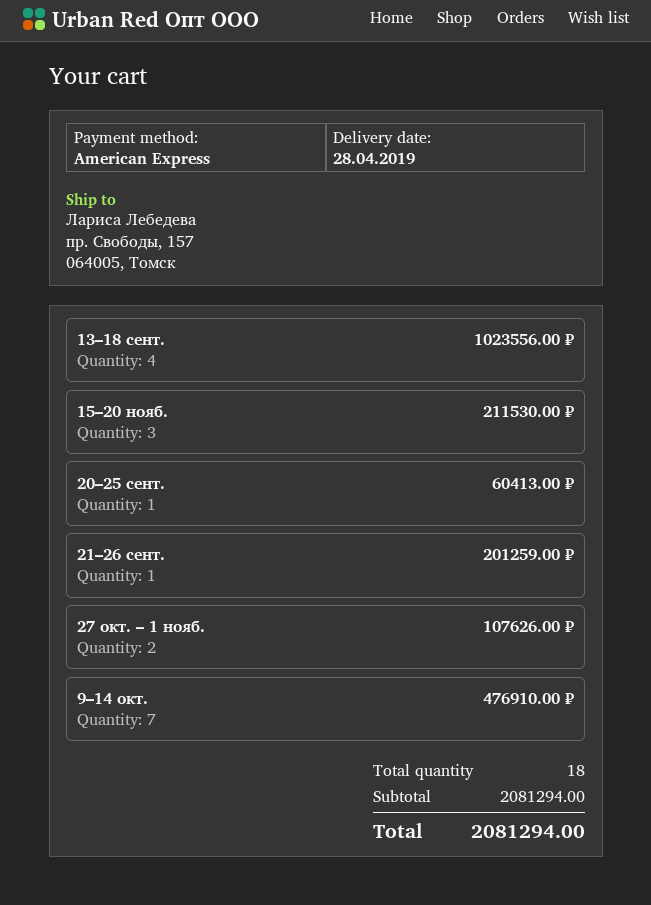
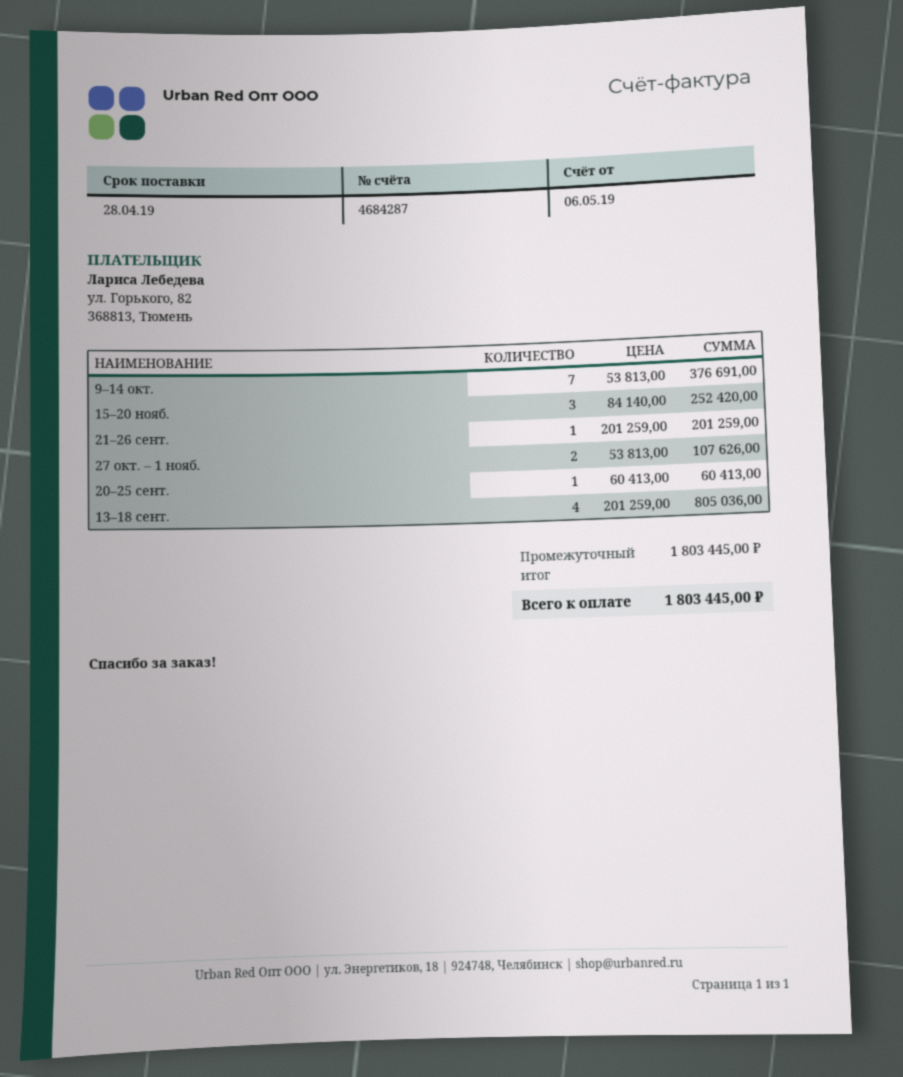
13–18 сент.: 4 for 1023556.00 -> 4 for 805036.00
15–20 нояб.: 3 for 211530.00 -> 3 for 252420.00
9–14 окт.: 7 for 476910.00 -> 7 for 376691.00
subtotal: 2081294.00 -> 1803445.00
total: 2081294.00 -> 1803445.00

